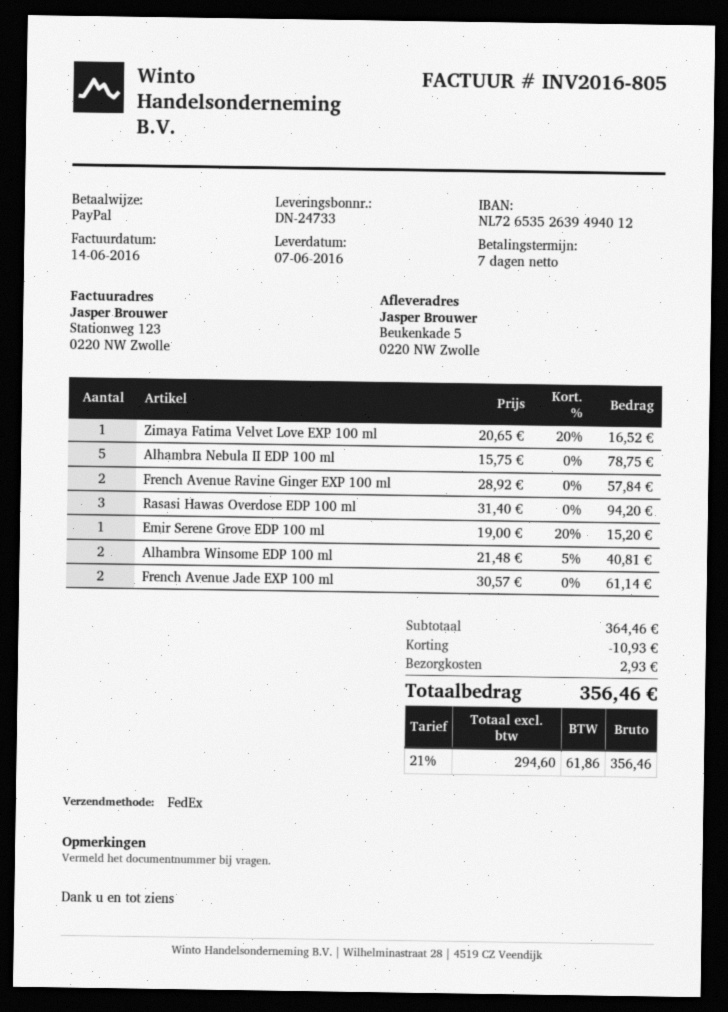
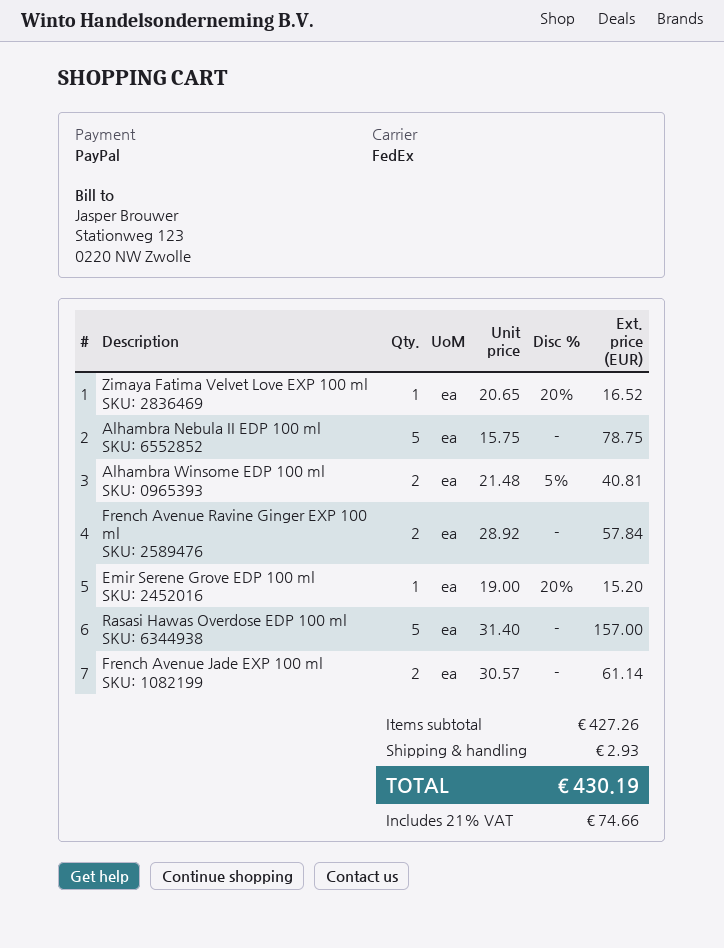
Rasasi Hawas Overdose EDP 100 ml: 3 x 31.40 = 94.20 -> 5 x 31.40 = 157.00
subtotal: 364.46 -> 427.26
discount: 10.93 -> none
tax: 21% = 61.86 -> 21% = 74.66
total: 356.46 -> 430.19

